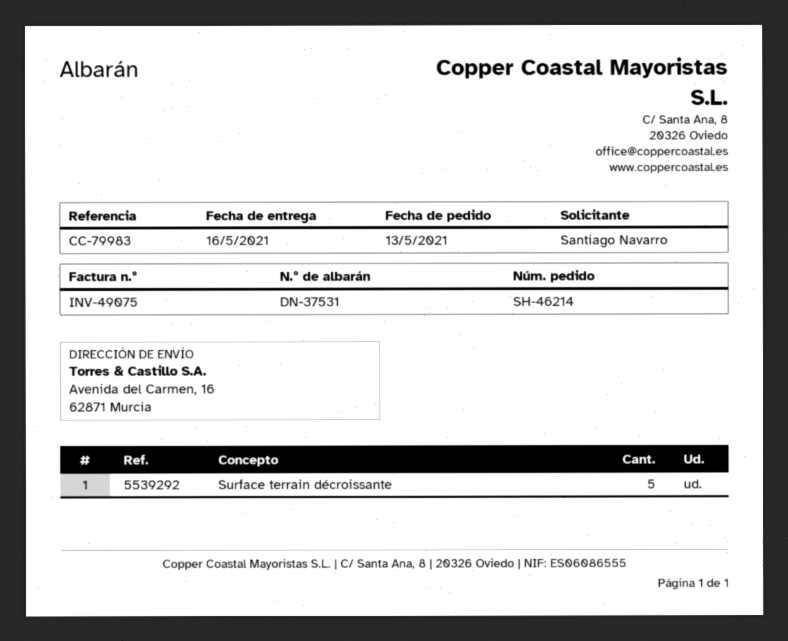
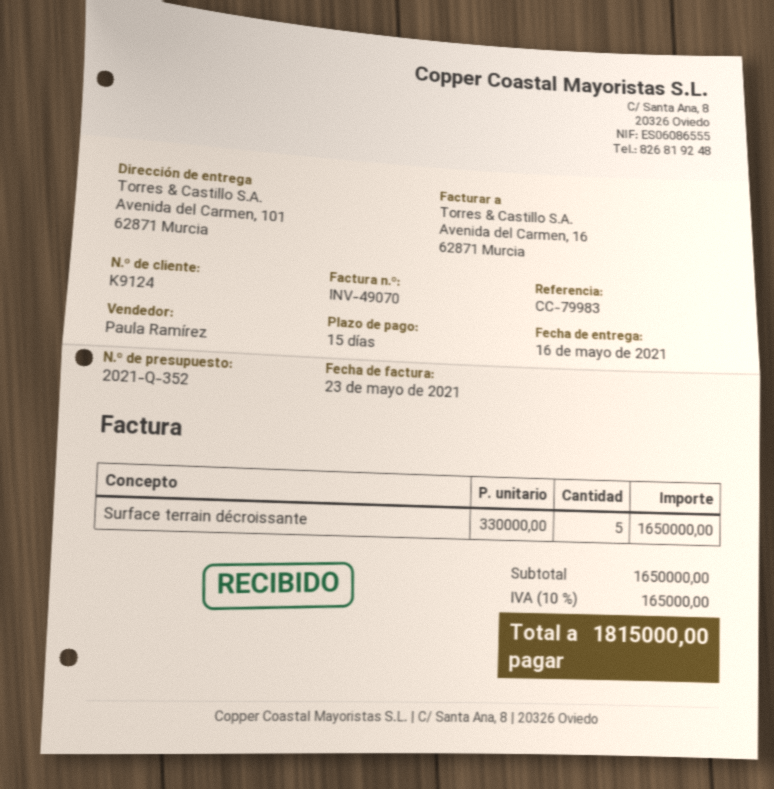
invoice number: INV-49075 -> INV-49070
ship to: Avenida del Carmen, 16, 62871 Murcia -> Avenida del Carmen, 101, 62871 Murcia

